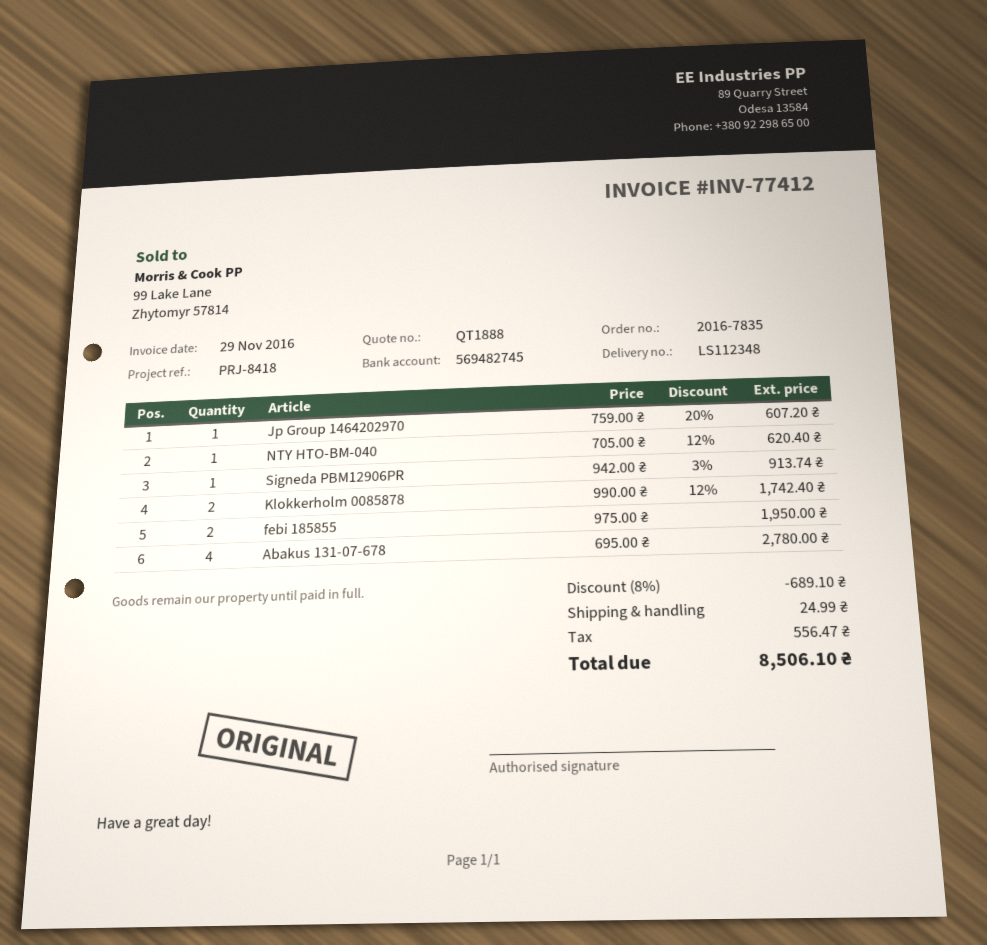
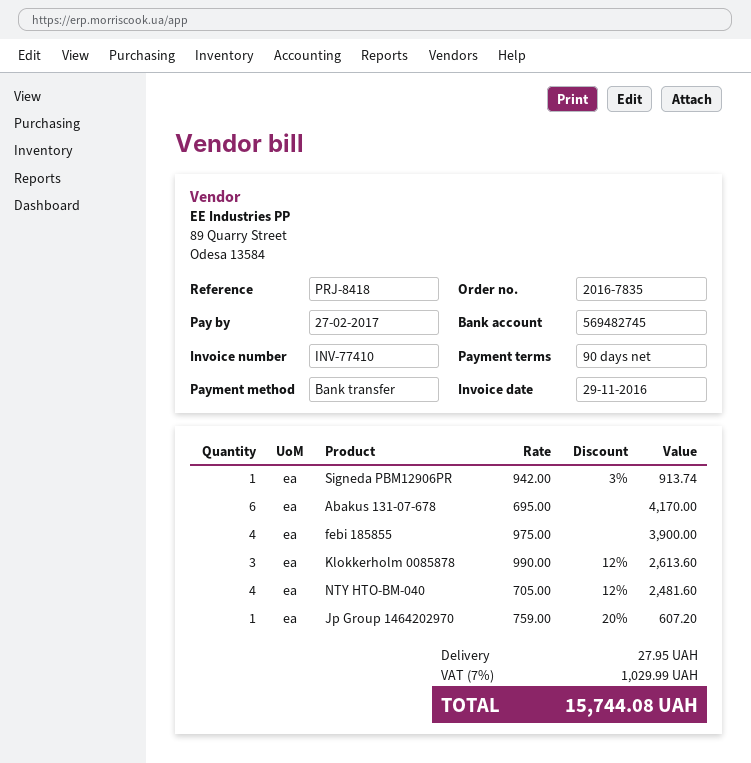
invoice number: INV-77412 -> INV-77410
NTY HTO-BM-040: 1 x 705.00 - 12% = 620.40 -> 4 x 705.00 - 12% = 2481.60
Klokkerholm 0085878: 2 x 990.00 - 12% = 1742.40 -> 3 x 990.00 - 12% = 2613.60
febi 185855: 2 x 975.00 = 1950.00 -> 4 x 975.00 = 3900.00
Abakus 131-07-678: 4 x 695.00 = 2780.00 -> 6 x 695.00 = 4170.00
discount: 8% = 689.10 -> none
shipping: 24.99 -> 27.95
tax: 556.47 -> 1029.99
total: 8506.10 -> 15744.08

